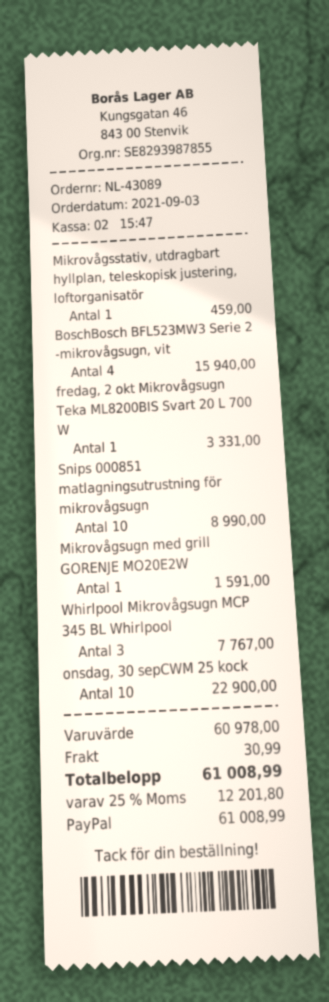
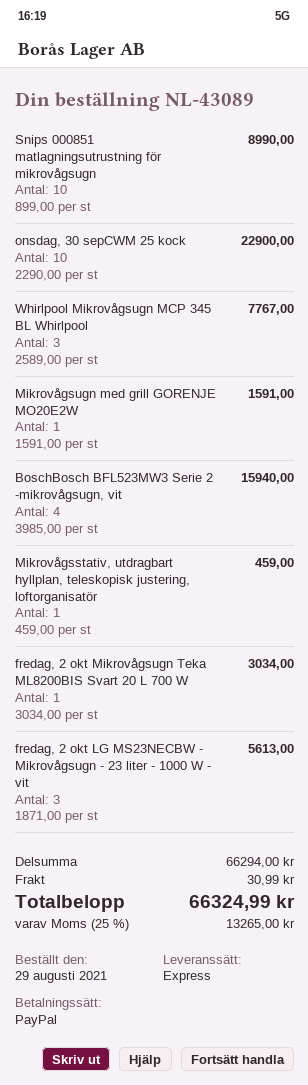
order date: 2021-09-03 -> 2021-08-29
fredag, 2 okt Mikrovågsugn Teka ML8200BIS Svart 20 L 700 W: 1 for 3331.00 -> 1 for 3034.00
fredag, 2 okt LG MS23NECBW - Mikrovågsugn - 23 liter - 1000 W - vit: none -> 3 for 5613.00
subtotal: 60978.00 -> 66294.00
tax: 25% = 12201.80 -> 25% = 13265.00
total: 61008.99 -> 66324.99

